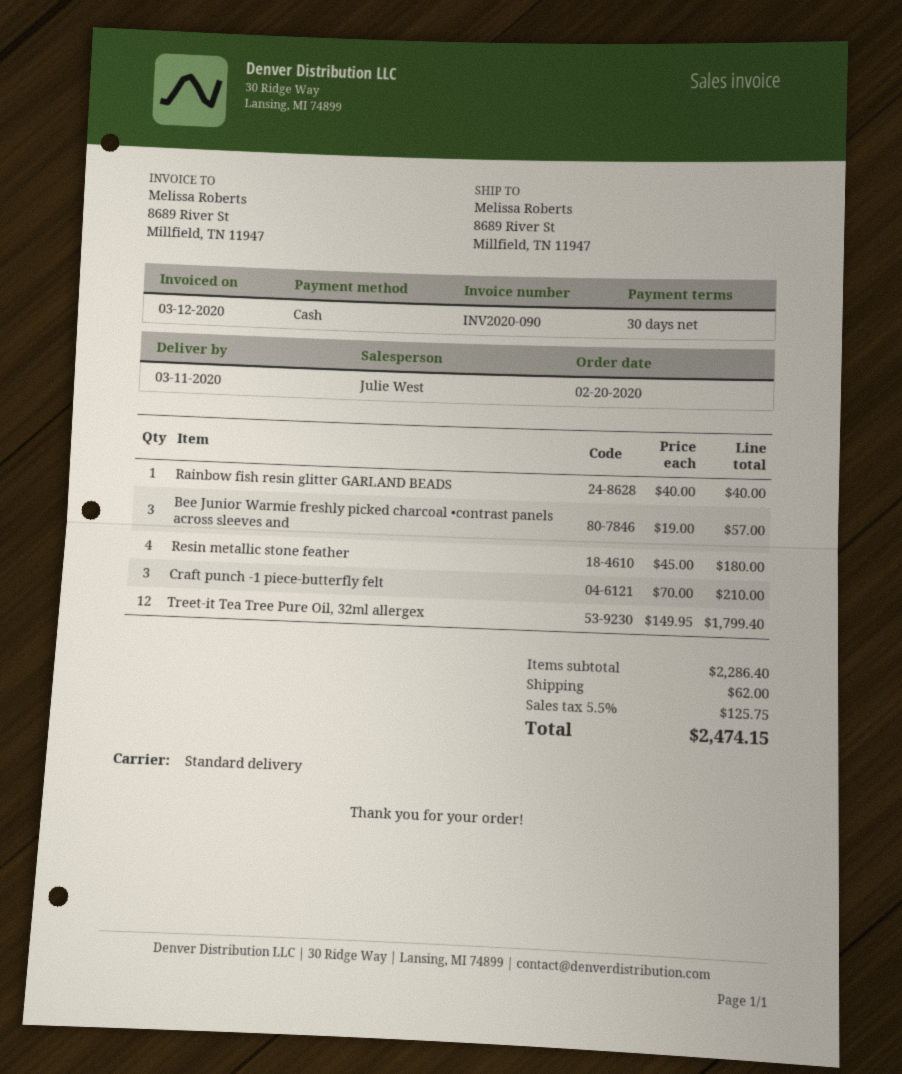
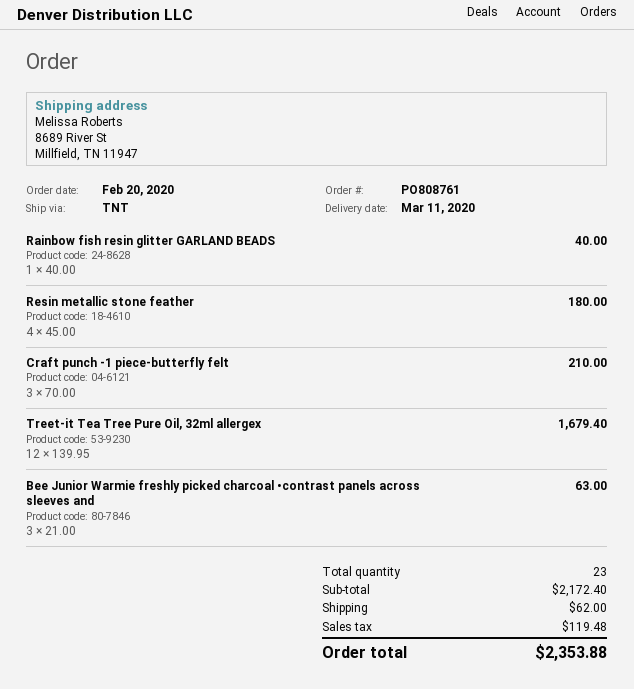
shipping method: standard -> TNT
Bee Junior Warmie freshly picked charcoal •contrast panels across sleeves and: 3 x 19.00 = 57.00 -> 3 x 21.00 = 63.00
Treet-it Tea Tree Pure Oil, 32ml allergex: 12 x 149.95 = 1799.40 -> 12 x 139.95 = 1679.40
subtotal: 2286.40 -> 2172.40
tax: 125.75 -> 119.48
total: 2474.15 -> 2353.88

